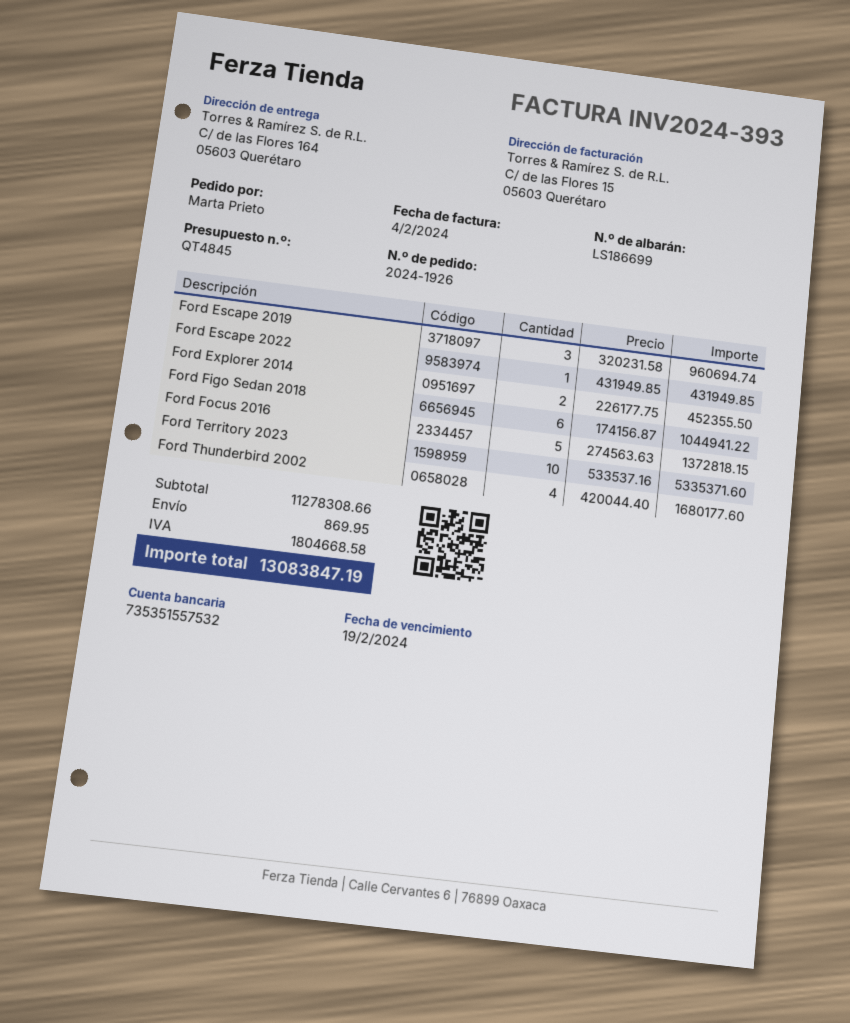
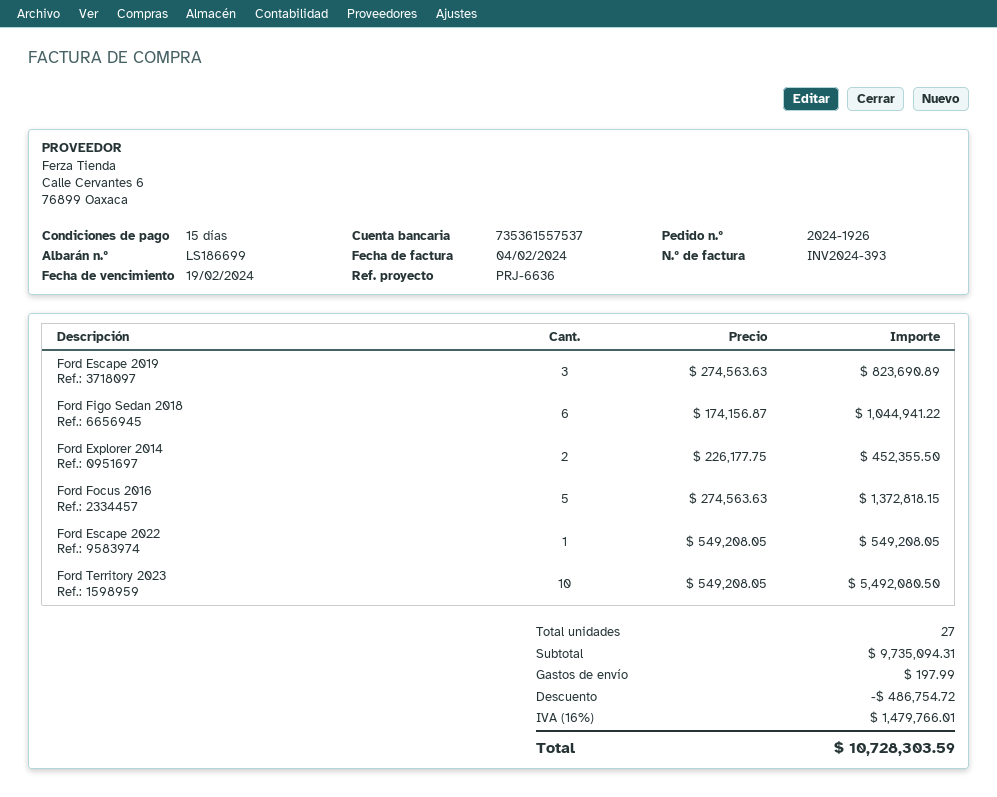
bank account: 735351557532 -> 735361557537
Ford Escape 2019: 3 x 320231.58 = 960694.74 -> 3 x 274563.63 = 823690.89
Ford Escape 2022: 1 x 431949.85 = 431949.85 -> 1 x 549208.05 = 549208.05
Ford Territory 2023: 10 x 533537.16 = 5335371.60 -> 10 x 549208.05 = 5492080.50
Ford Thunderbird 2002: 4 x 420044.40 = 1680177.60 -> none
subtotal: 11278308.66 -> 9735094.31
discount: none -> 486754.72
shipping: 869.95 -> 197.99
tax: 1804668.58 -> 1479766.01
total: 13083847.19 -> 10728303.59

